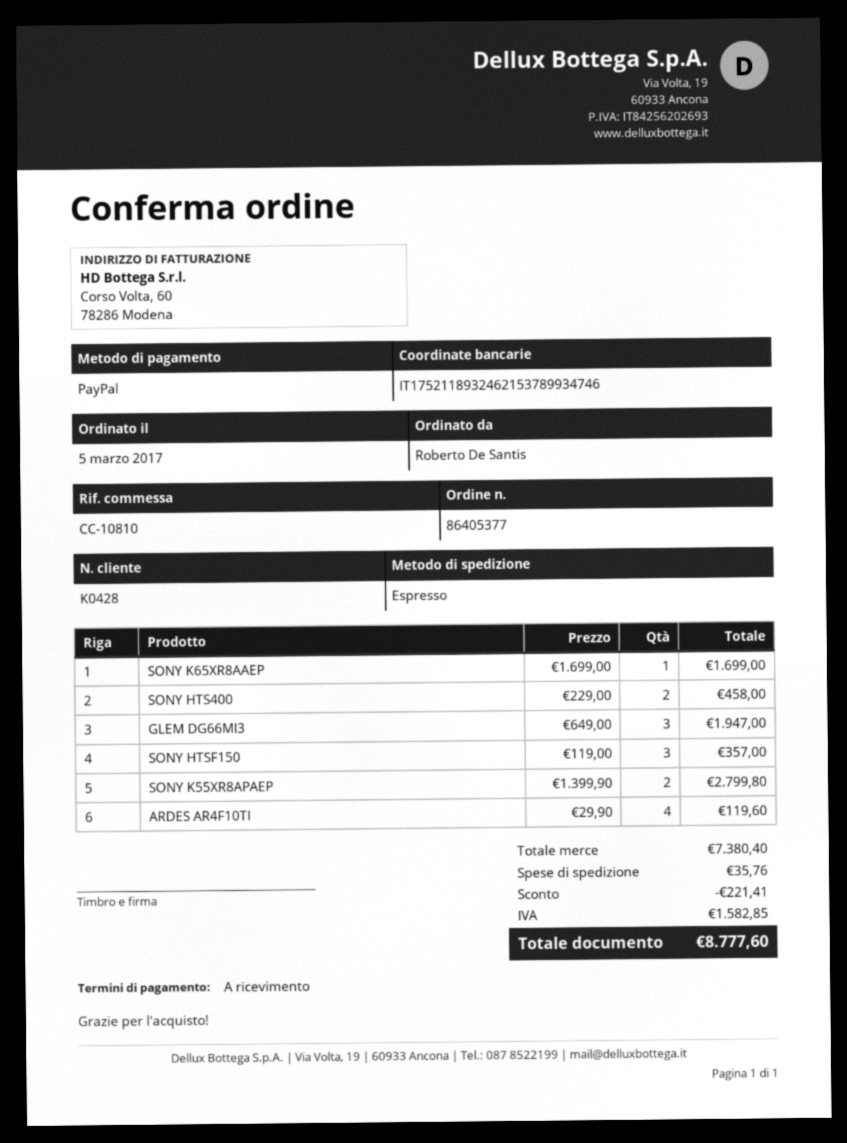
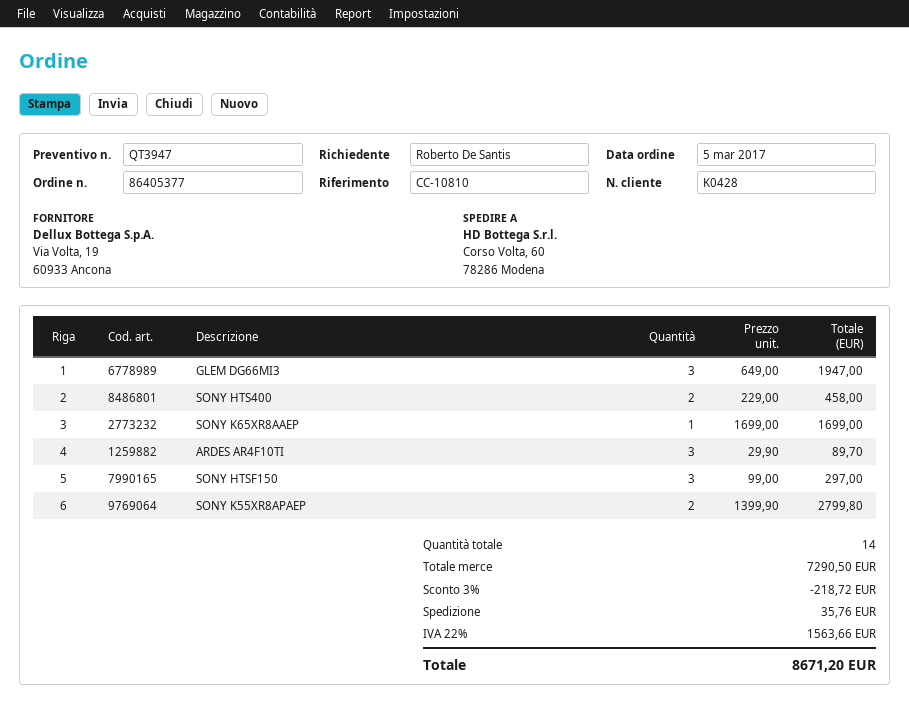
SONY HTSF150: 3 x 119.00 = 357.00 -> 3 x 99.00 = 297.00
ARDES AR4F10TI: 4 x 29.90 = 119.60 -> 3 x 29.90 = 89.70
subtotal: 7380.40 -> 7290.50
discount: 221.41 -> 218.72
tax: 1582.85 -> 1563.66
total: 8777.60 -> 8671.20

